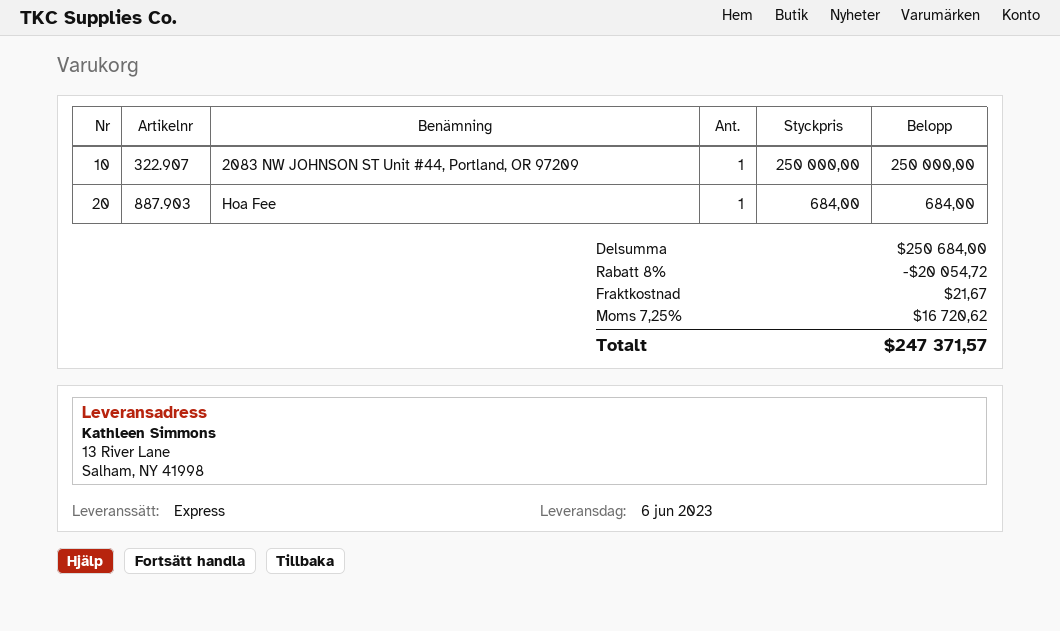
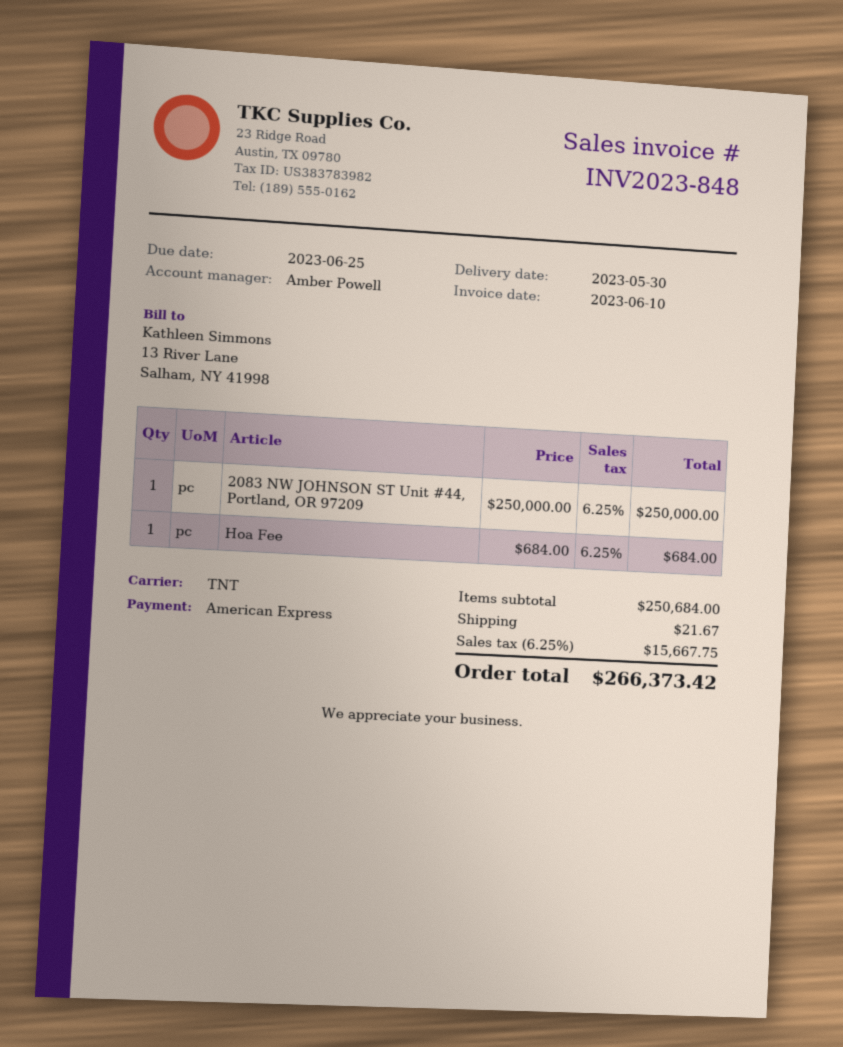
delivery date: 2023-06-06 -> 2023-05-30
shipping method: express -> TNT
discount: 8% = 20054.72 -> none
tax: 7.25% = 16720.62 -> 6.25% = 15667.75
total: 247371.57 -> 266373.42

